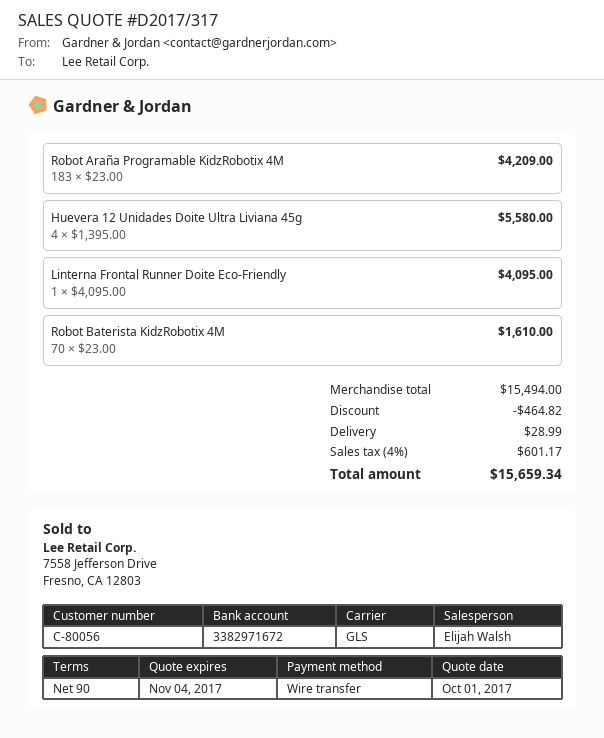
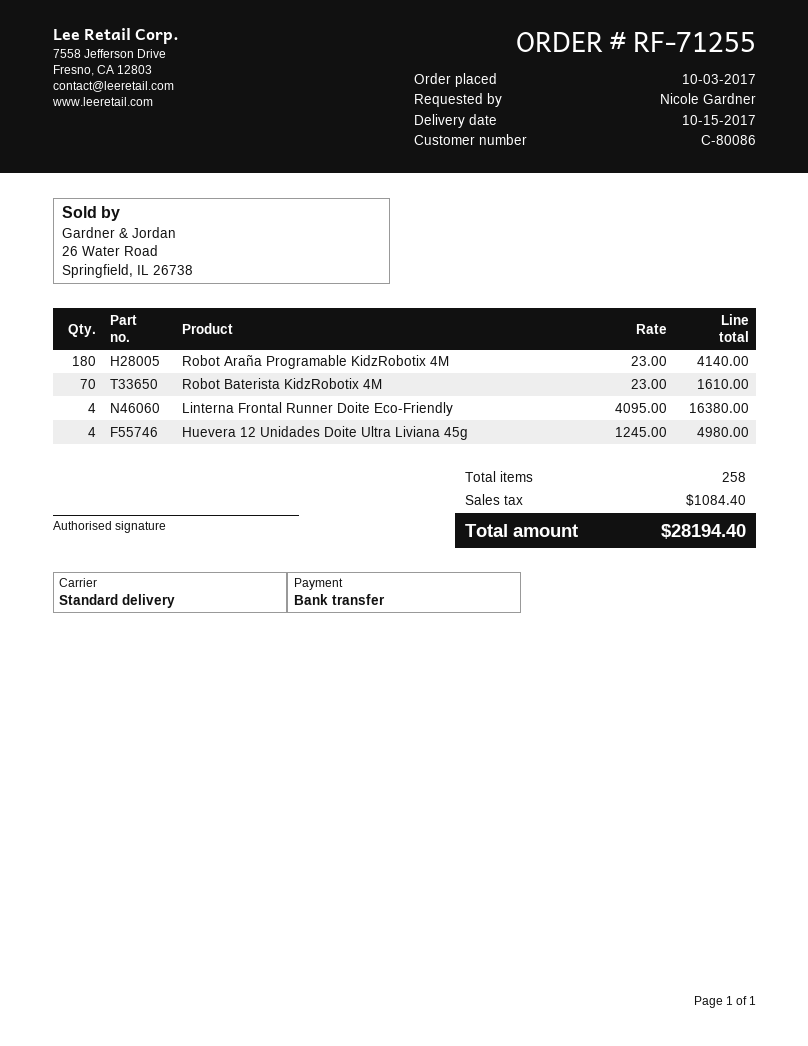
customer number: C-80056 -> C-80086
shipping method: GLS -> standard
Robot Araña Programable KidzRobotix 4M: 183 x 23.00 = 4209.00 -> 180 x 23.00 = 4140.00
Huevera 12 Unidades Doite Ultra Liviana 45g: 4 x 1395.00 = 5580.00 -> 4 x 1245.00 = 4980.00
Linterna Frontal Runner Doite Eco-Friendly: 1 x 4095.00 = 4095.00 -> 4 x 4095.00 = 16380.00
discount: 464.82 -> none
shipping: 28.99 -> none
tax: 601.17 -> 1084.40
total: 15659.34 -> 28194.40

